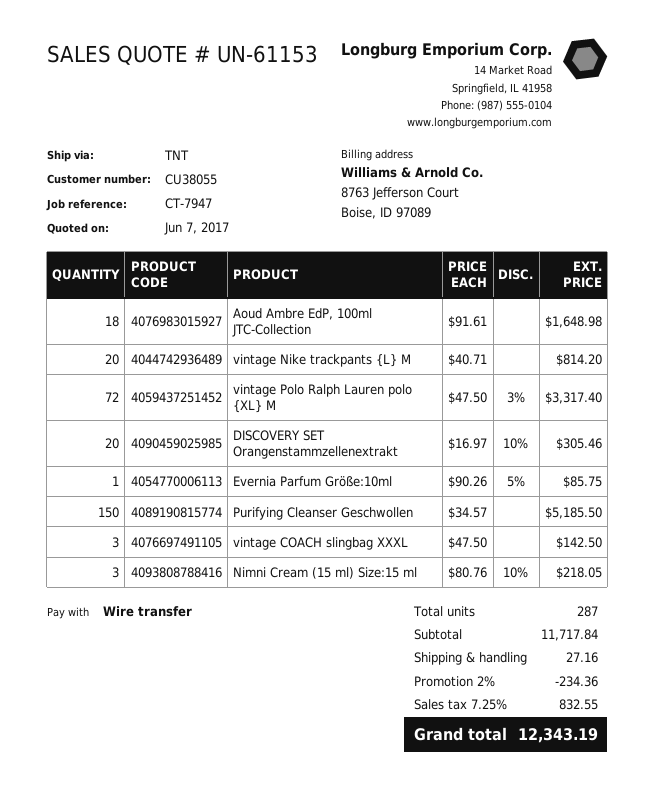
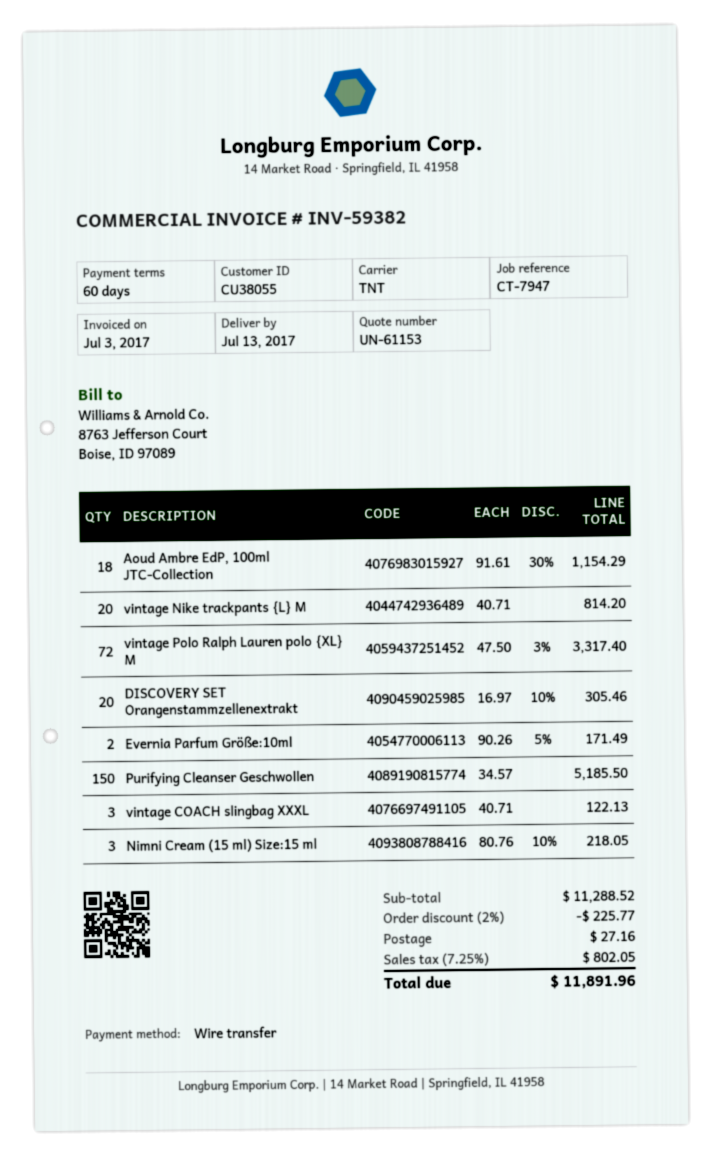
Aoud Ambre EdP, 100ml JTC-Collection: 18 x 91.61 = 1648.98 -> 18 x 91.61 - 30% = 1154.29
Evernia Parfum Größe:10ml: 1 x 90.26 - 5% = 85.75 -> 2 x 90.26 - 5% = 171.49
vintage COACH slingbag XXXL: 3 x 47.50 = 142.50 -> 3 x 40.71 = 122.13
subtotal: 11717.84 -> 11288.52
discount: 2% = 234.36 -> 2% = 225.77
tax: 7.25% = 832.55 -> 7.25% = 802.05
total: 12343.19 -> 11891.96

